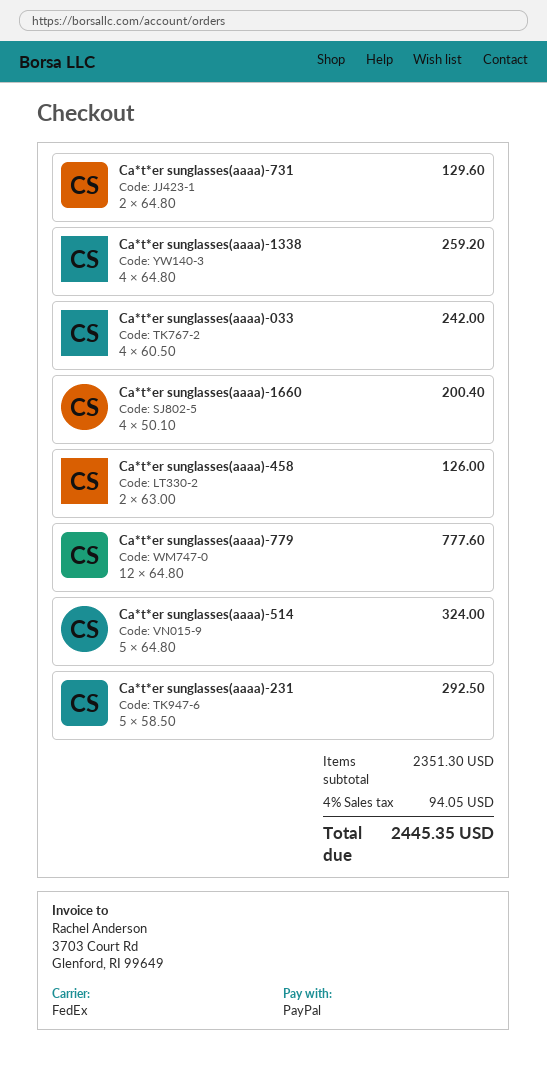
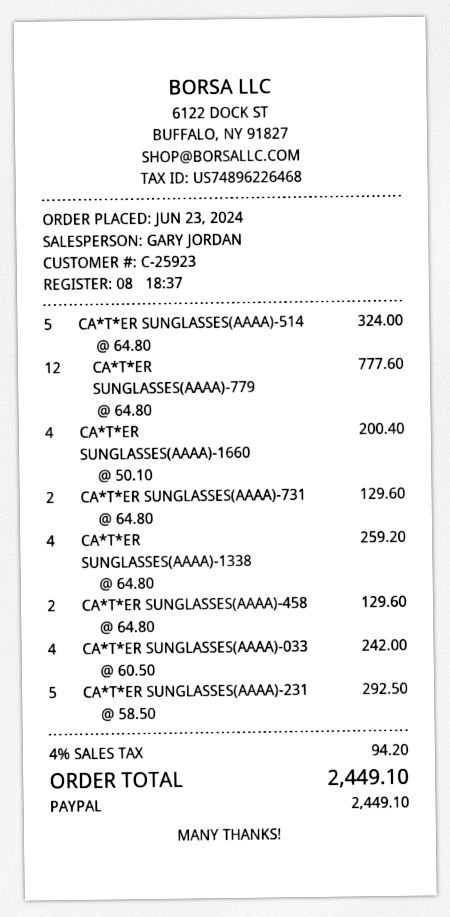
Ca*t*er sunglasses(aaaa)-458: 2 x 63.00 = 126.00 -> 2 x 64.80 = 129.60
tax: 4% = 94.05 -> 4% = 94.20
total: 2445.35 -> 2449.10

